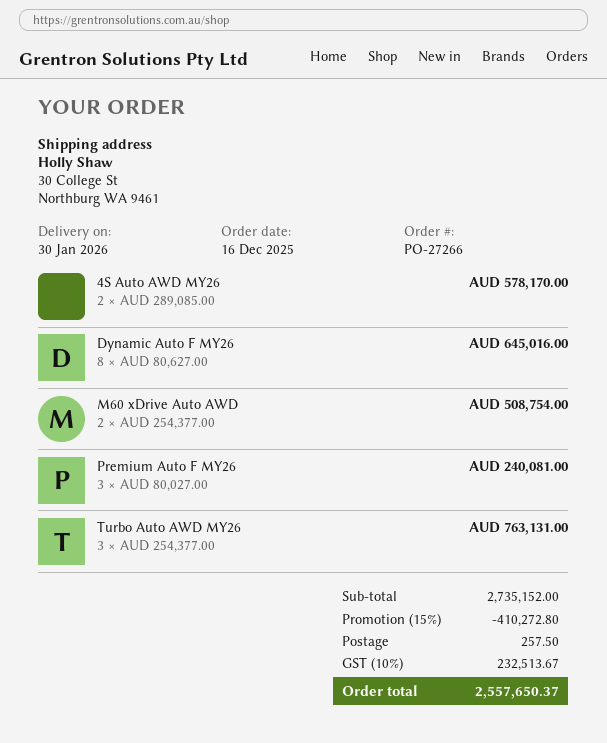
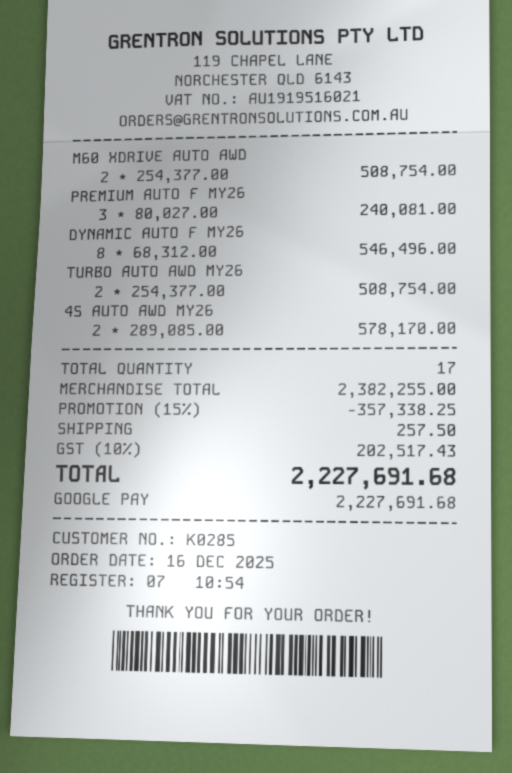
Dynamic Auto F MY26: 8 x 80627.00 = 645016.00 -> 8 x 68312.00 = 546496.00
Turbo Auto AWD MY26: 3 x 254377.00 = 763131.00 -> 2 x 254377.00 = 508754.00
subtotal: 2735152.00 -> 2382255.00
discount: 15% = 410272.80 -> 15% = 357338.25
tax: 10% = 232513.67 -> 10% = 202517.43
total: 2557650.37 -> 2227691.68

